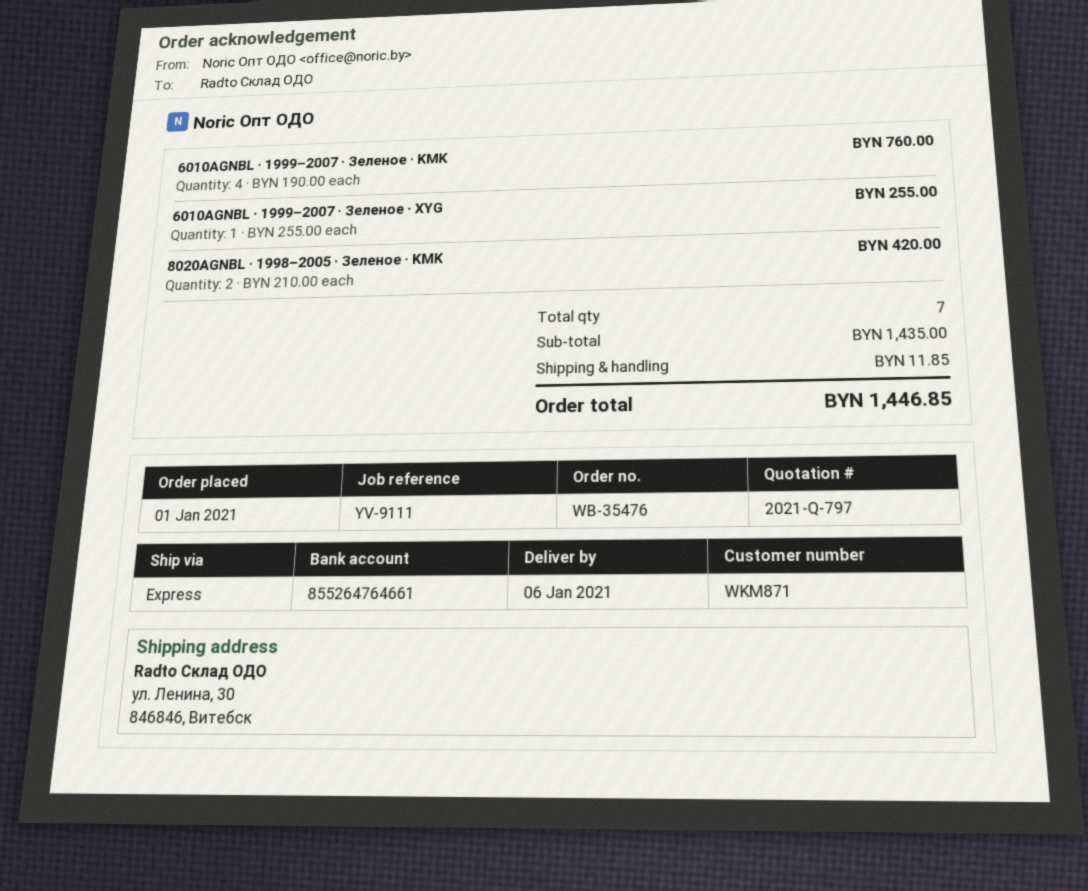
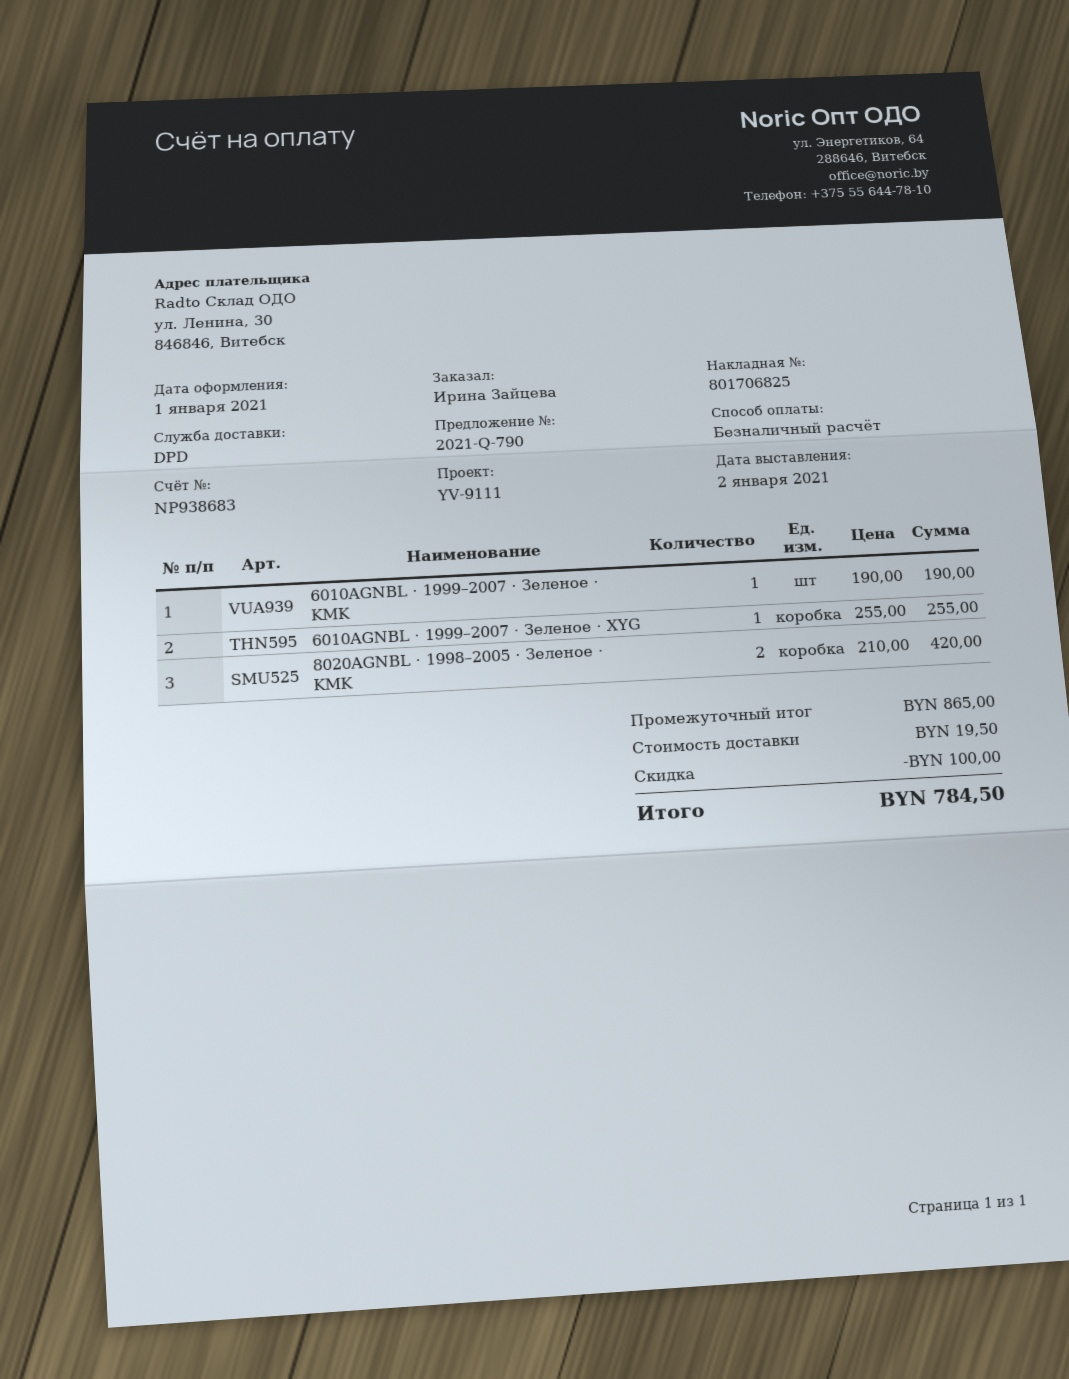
quote number: 2021-Q-797 -> 2021-Q-790
shipping method: express -> DPD
6010AGNBL · 1999–2007 · Зеленое · KMK: 4 x 190.00 = 760.00 -> 1 x 190.00 = 190.00
subtotal: 1435.00 -> 865.00
discount: none -> 100.00
shipping: 11.85 -> 19.50
total: 1446.85 -> 784.50

